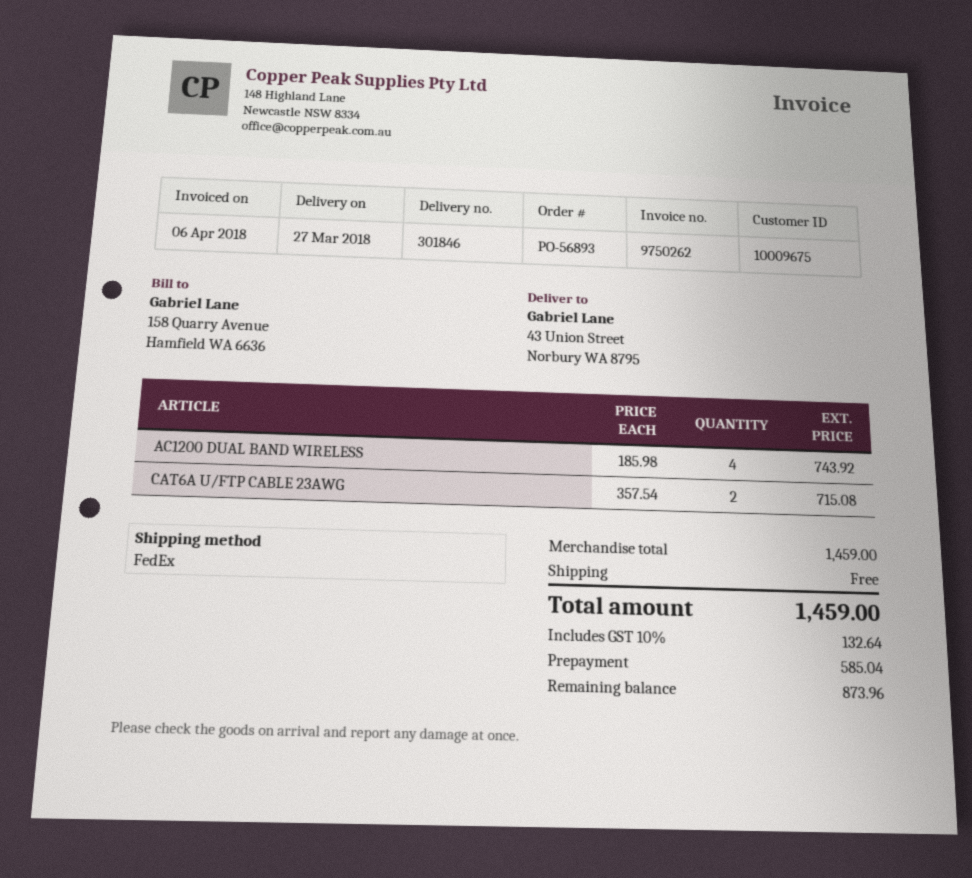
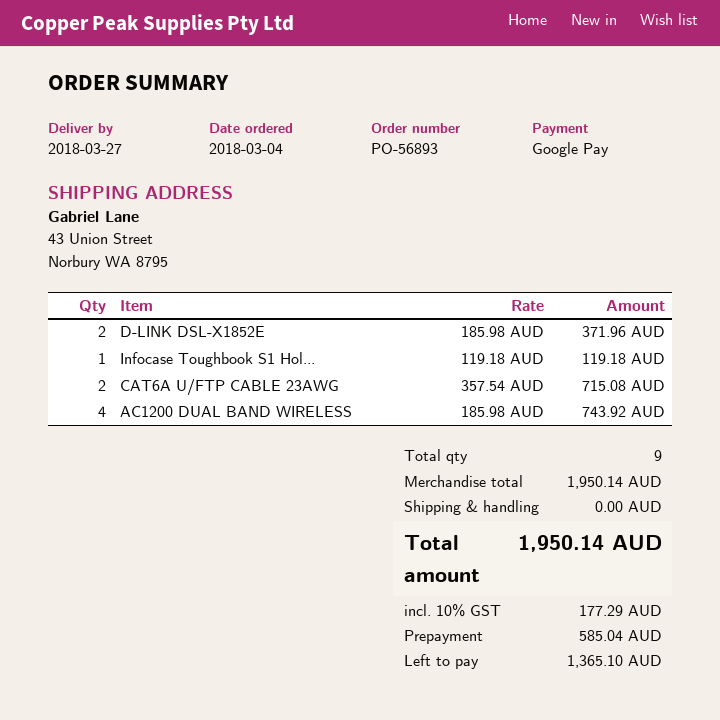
D-LINK DSL-X1852E: none -> 2 x 185.98 = 371.96
Infocase Toughbook S1 Hol...: none -> 1 x 119.18 = 119.18
subtotal: 1459.00 -> 1950.14
tax: 10% = 132.64 -> 10% = 177.29
total: 1459.00 -> 1950.14
balance: 873.96 -> 1365.10

